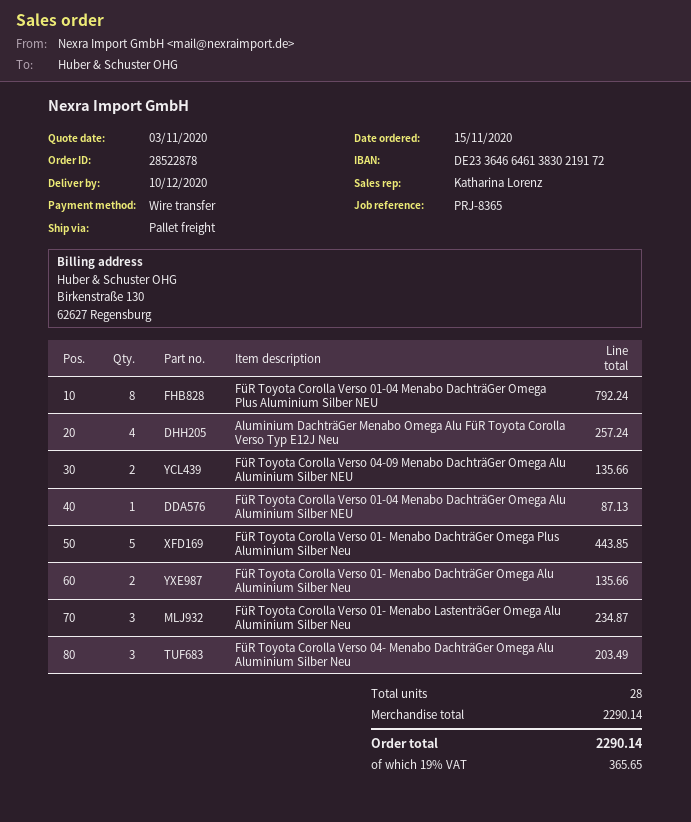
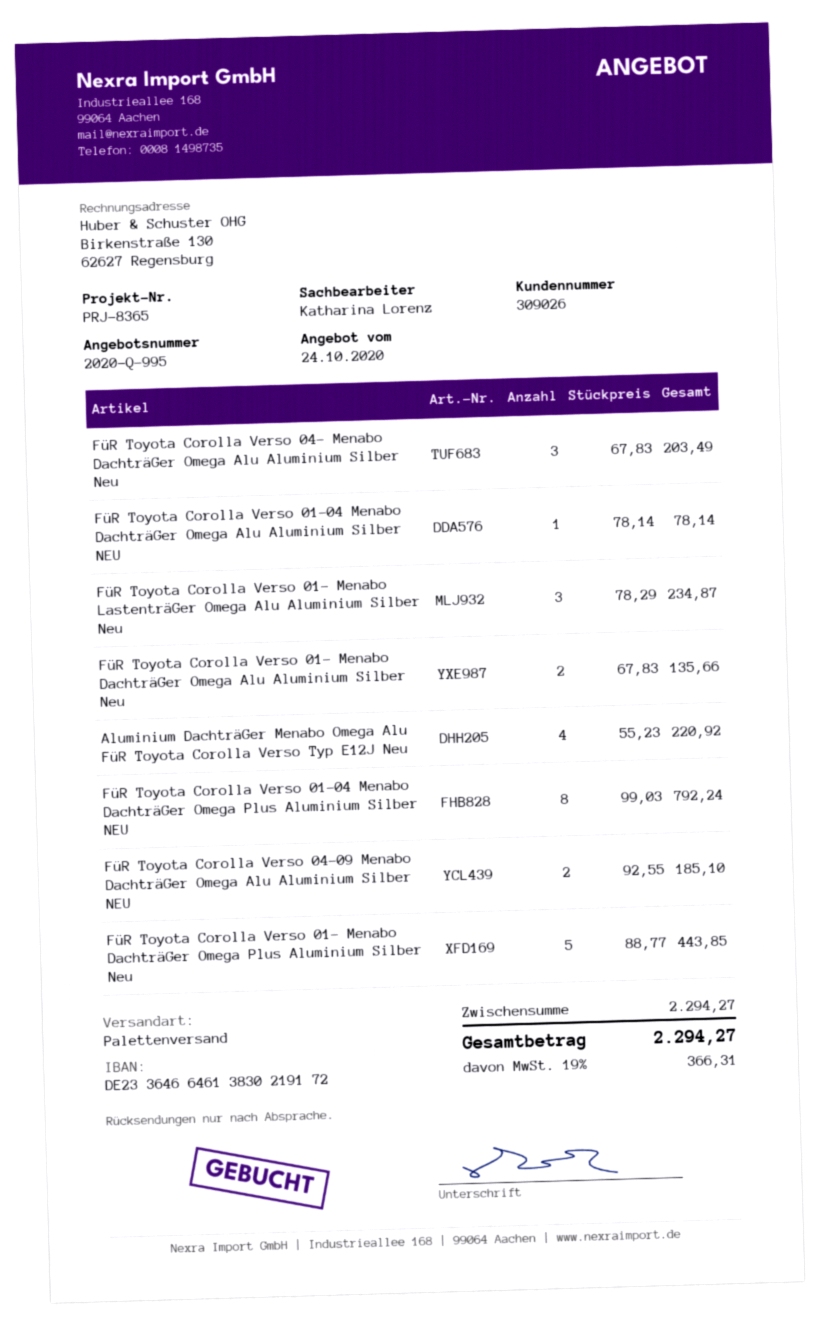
quote date: 2020-11-03 -> 2020-10-24
Aluminium DachträGer Menabo Omega Alu FüR Toyota Corolla Verso Typ E12J Neu: 4 for 257.24 -> 4 for 220.92
FüR Toyota Corolla Verso 04-09 Menabo DachträGer Omega Alu Aluminium Silber NEU: 2 for 135.66 -> 2 for 185.10
FüR Toyota Corolla Verso 01-04 Menabo DachträGer Omega Alu Aluminium Silber NEU: 1 for 87.13 -> 1 for 78.14
subtotal: 2290.14 -> 2294.27
tax: 19% = 365.65 -> 19% = 366.31
total: 2290.14 -> 2294.27

